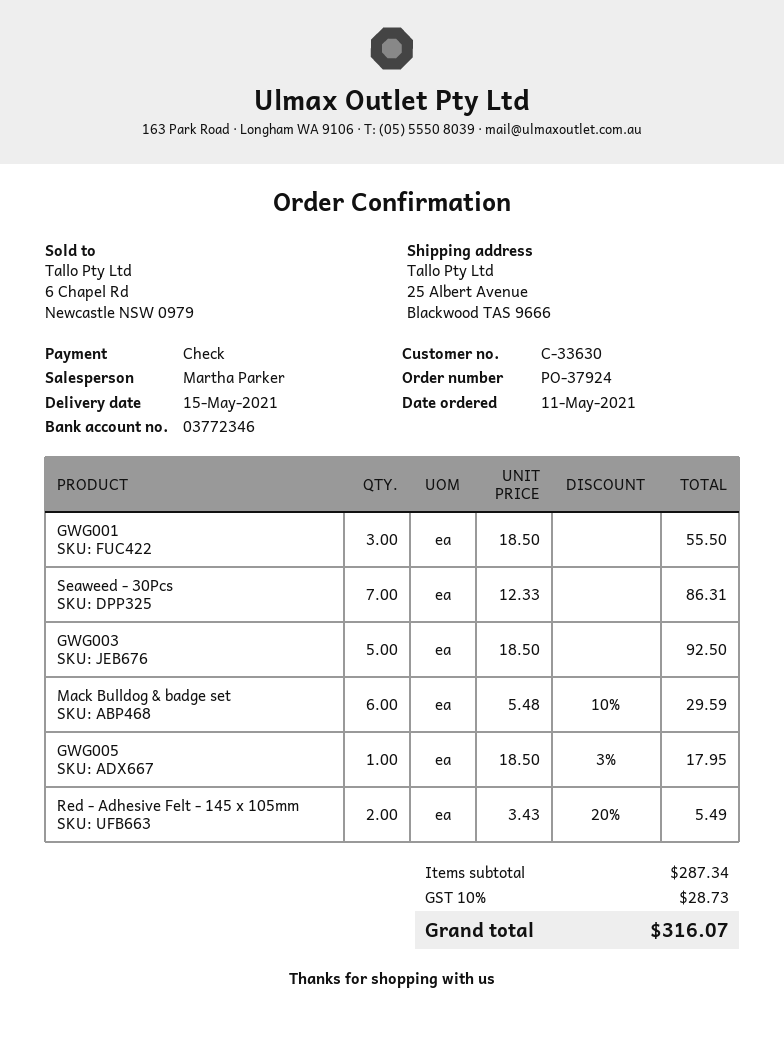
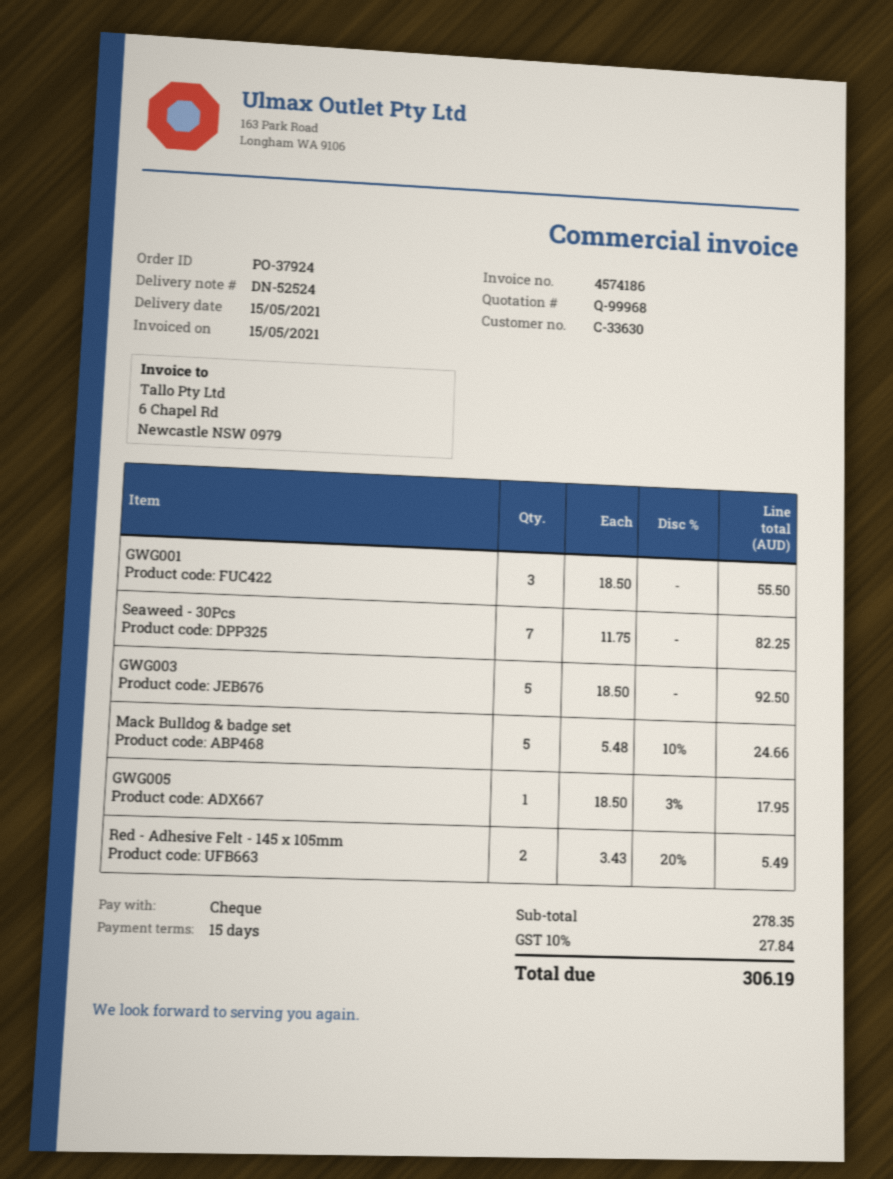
Seaweed - 30Pcs: 7 x 12.33 = 86.31 -> 7 x 11.75 = 82.25
Mack Bulldog & badge set: 6 x 5.48 - 10% = 29.59 -> 5 x 5.48 - 10% = 24.66
subtotal: 287.34 -> 278.35
tax: 10% = 28.73 -> 10% = 27.84
total: 316.07 -> 306.19

